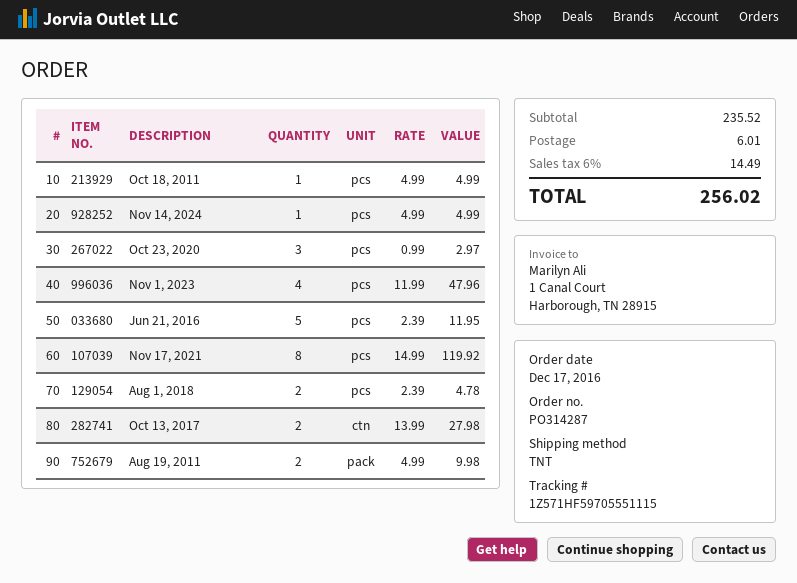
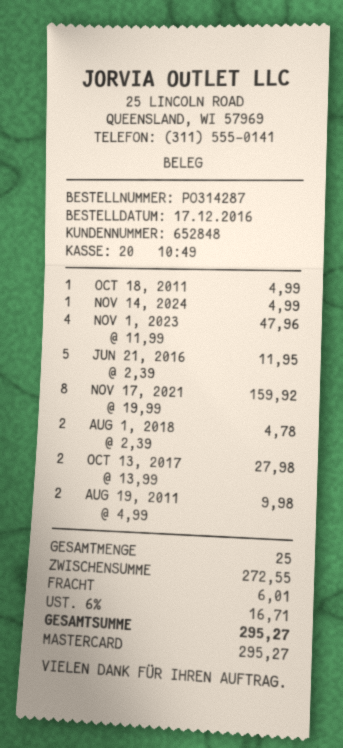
Oct 23, 2020: 3 x 0.99 = 2.97 -> none
Nov 17, 2021: 8 x 14.99 = 119.92 -> 8 x 19.99 = 159.92
subtotal: 235.52 -> 272.55
tax: 6% = 14.49 -> 6% = 16.71
total: 256.02 -> 295.27

